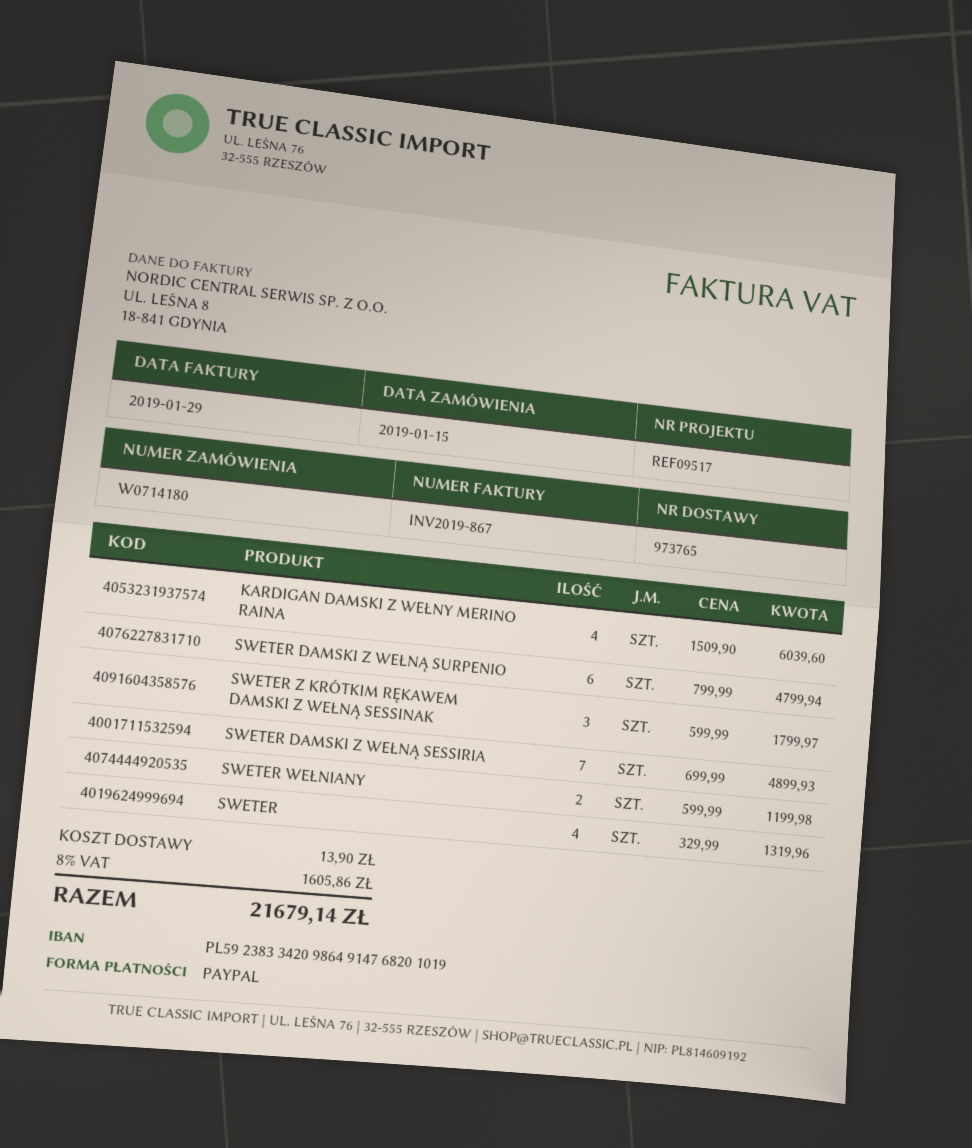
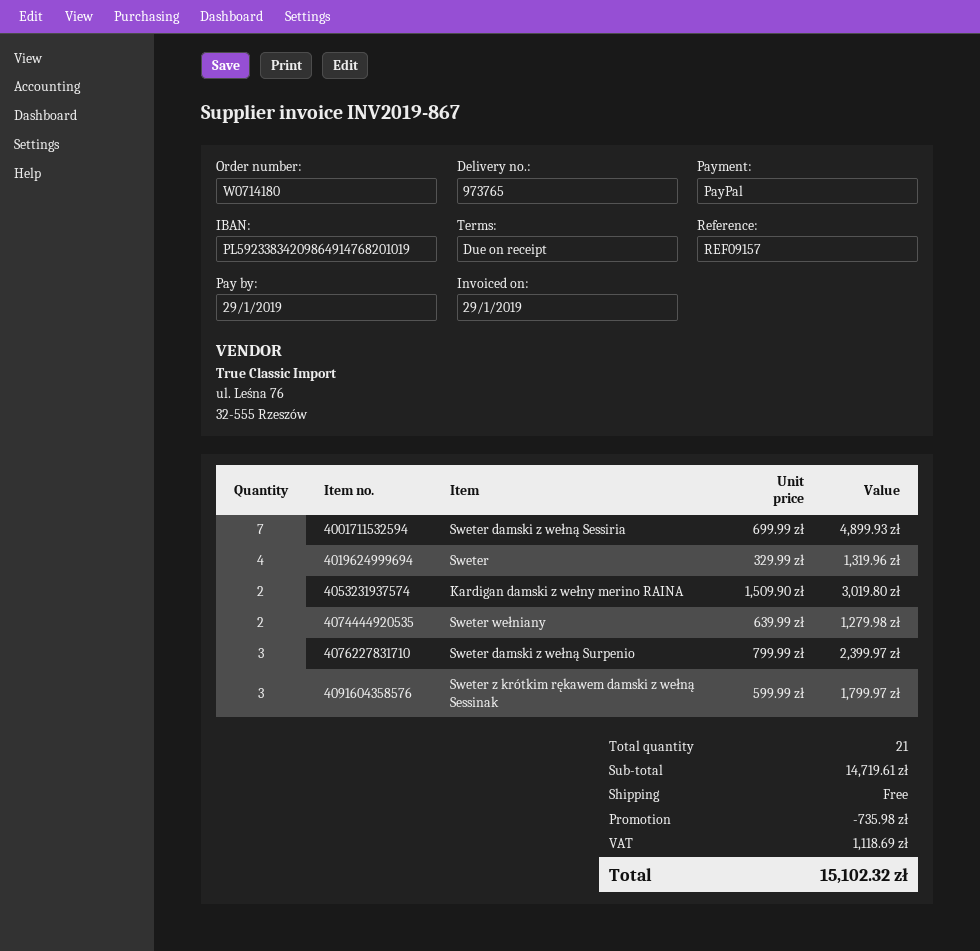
reference: REF09517 -> REF09157
bank account: PL59238334209864914768201019 -> PL59233834209864914768201019
KARDIGAN DAMSKI Z WEŁNY MERINO RAINA: 4 x 1509.90 = 6039.60 -> 2 x 1509.90 = 3019.80
SWETER DAMSKI Z WEŁNĄ SURPENIO: 6 x 799.99 = 4799.94 -> 3 x 799.99 = 2399.97
SWETER WEŁNIANY: 2 x 599.99 = 1199.98 -> 2 x 639.99 = 1279.98
discount: none -> 735.98
shipping: 13.90 -> 0.00
tax: 1605.86 -> 1118.69
total: 21679.14 -> 15102.32

